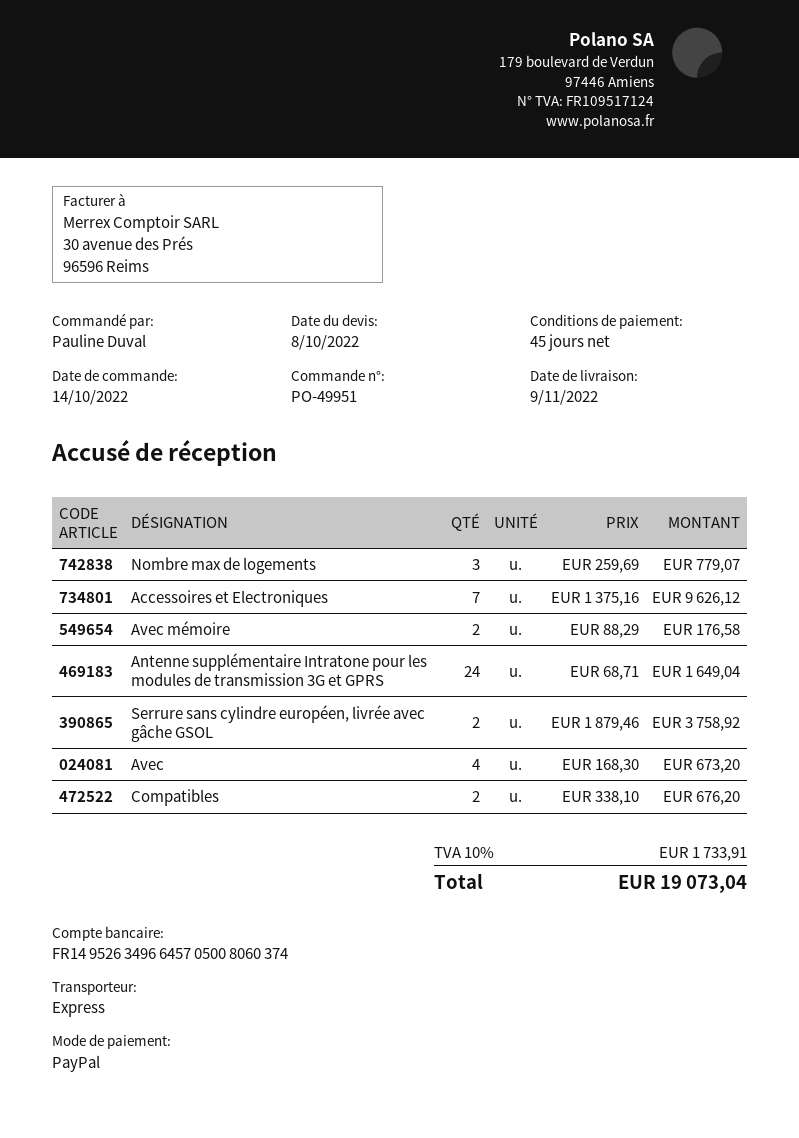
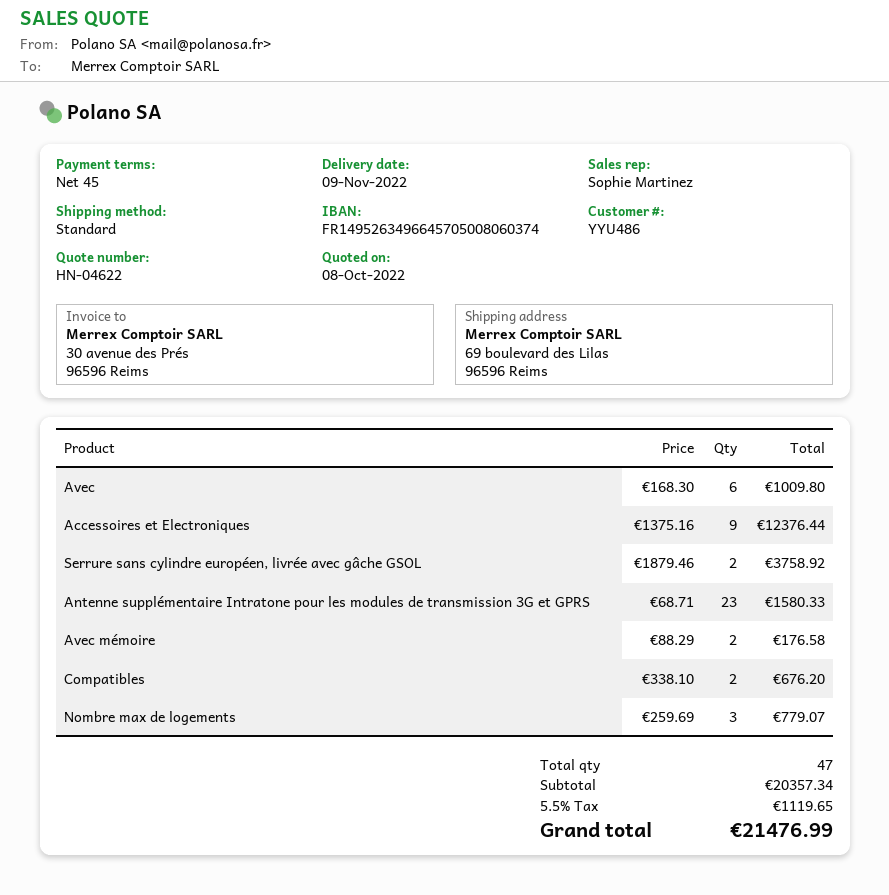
shipping method: express -> standard
Accessoires et Electroniques: 7 x 1375.16 = 9626.12 -> 9 x 1375.16 = 12376.44
Antenne supplémentaire Intratone pour les modules de transmission 3G et GPRS: 24 x 68.71 = 1649.04 -> 23 x 68.71 = 1580.33
Avec: 4 x 168.30 = 673.20 -> 6 x 168.30 = 1009.80
tax: 10% = 1733.91 -> 5.5% = 1119.65
total: 19073.04 -> 21476.99

